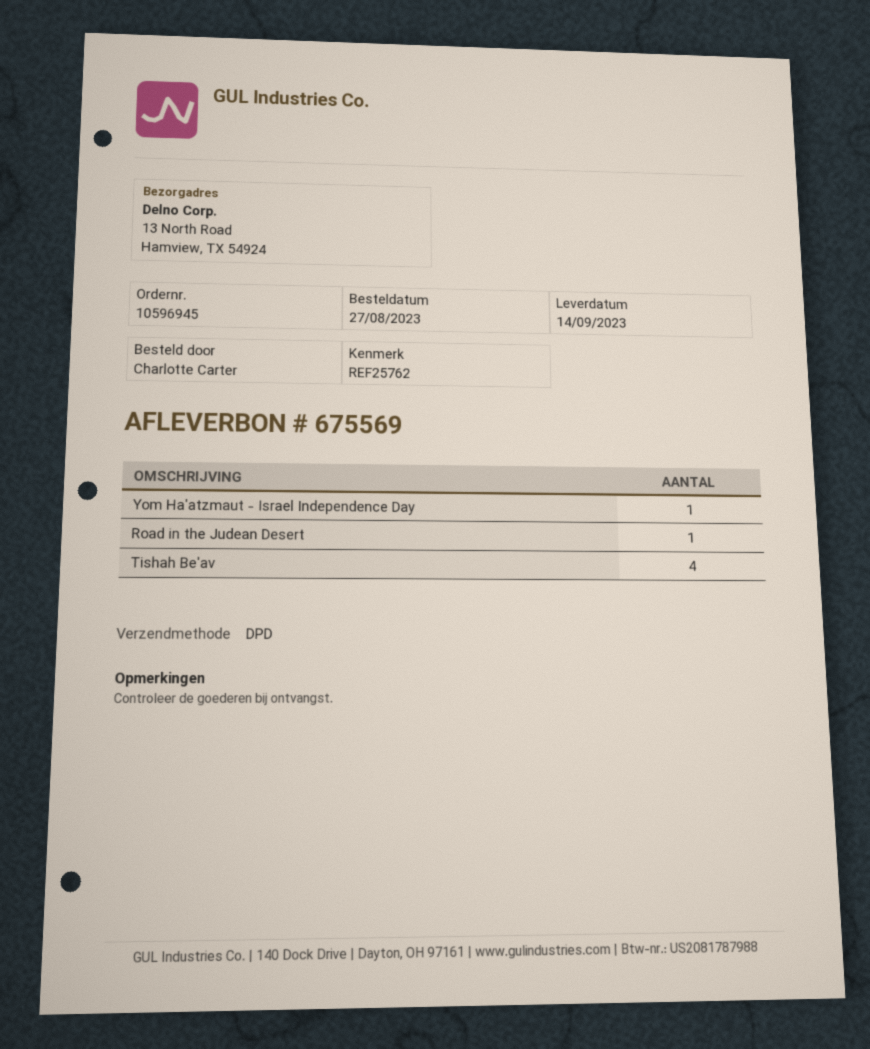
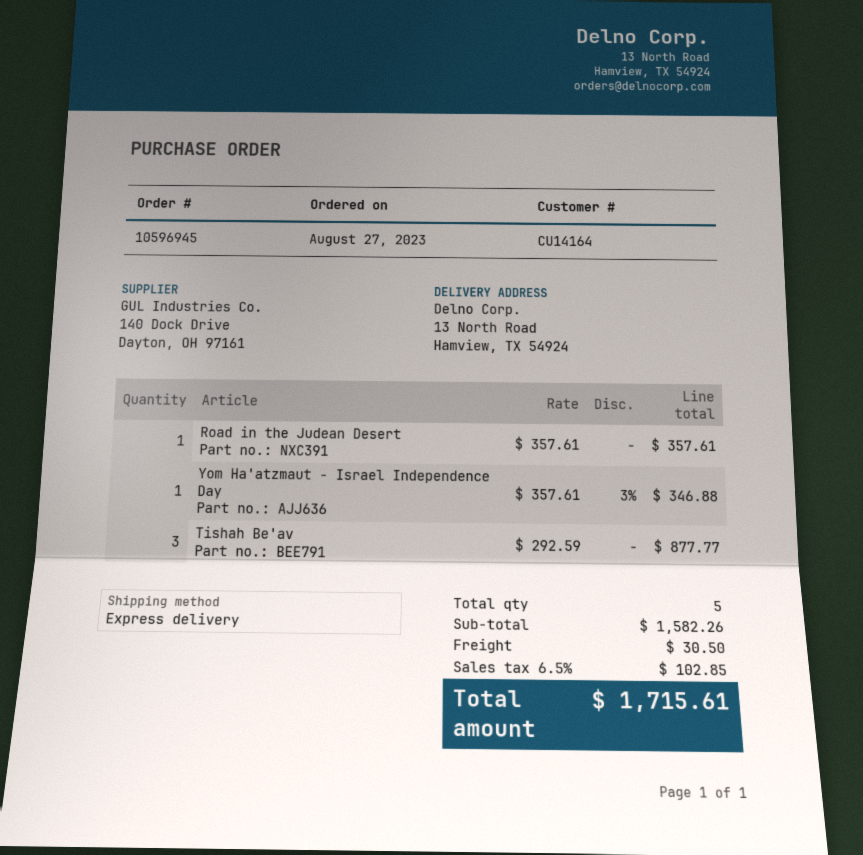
shipping method: DPD -> express
Tishah Be'av: 4 -> 3

